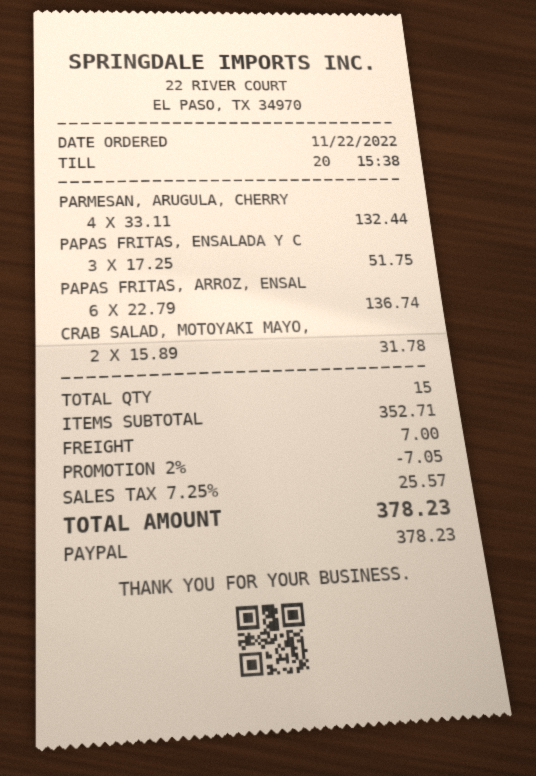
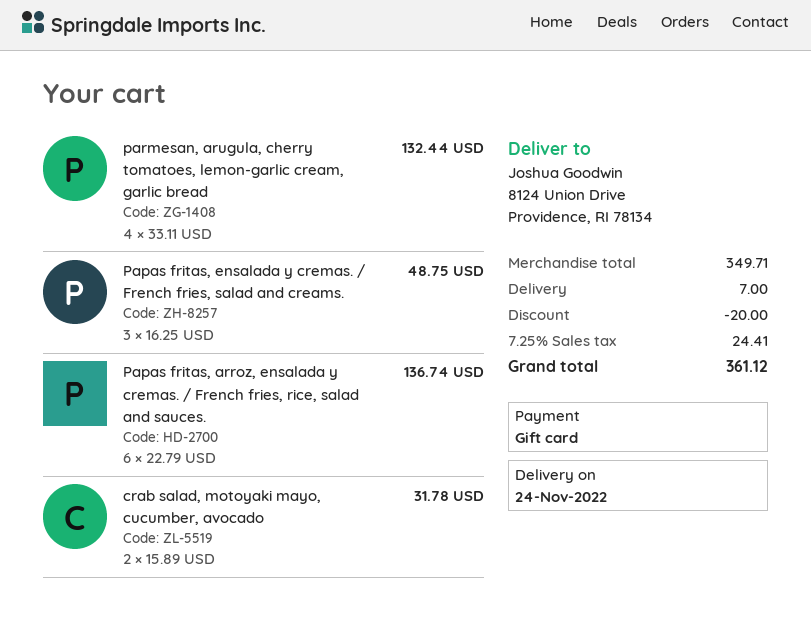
payment method: PayPal -> gift card
PAPAS FRITAS, ENSALADA Y C: 3 x 17.25 = 51.75 -> 3 x 16.25 = 48.75
subtotal: 352.71 -> 349.71
discount: 7.05 -> 20.00
tax: 7.25% = 25.57 -> 7.25% = 24.41
total: 378.23 -> 361.12

